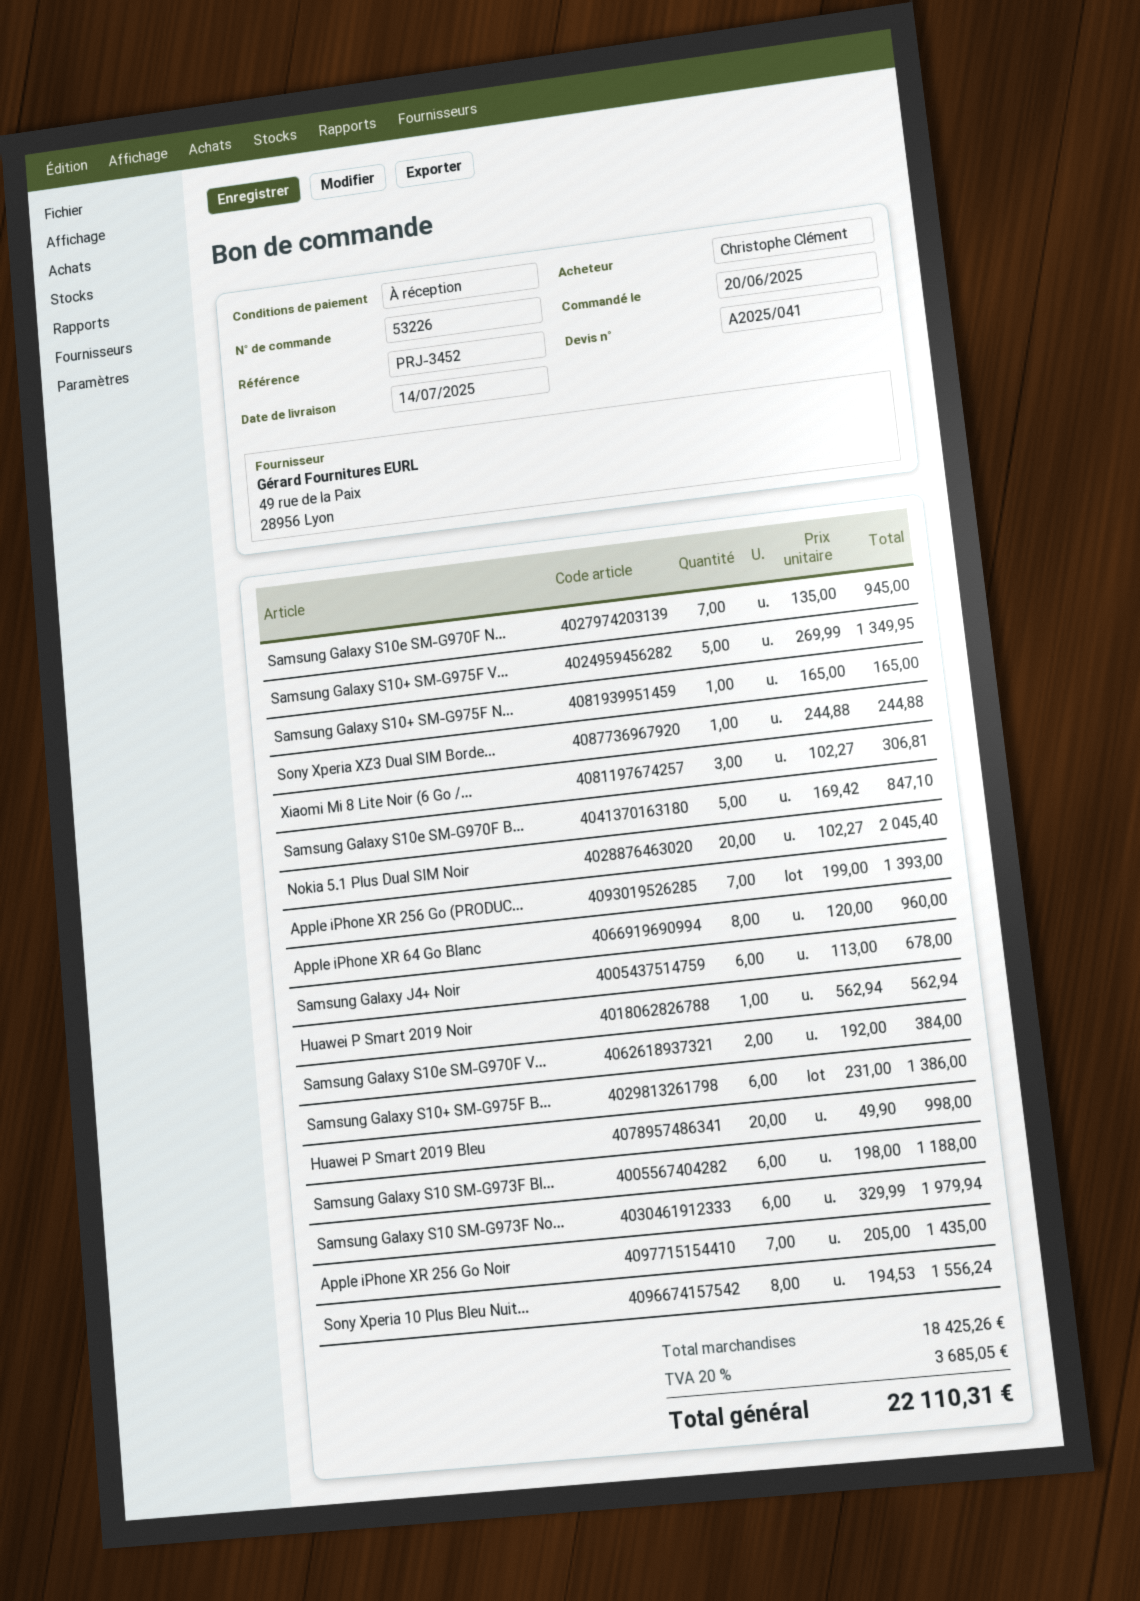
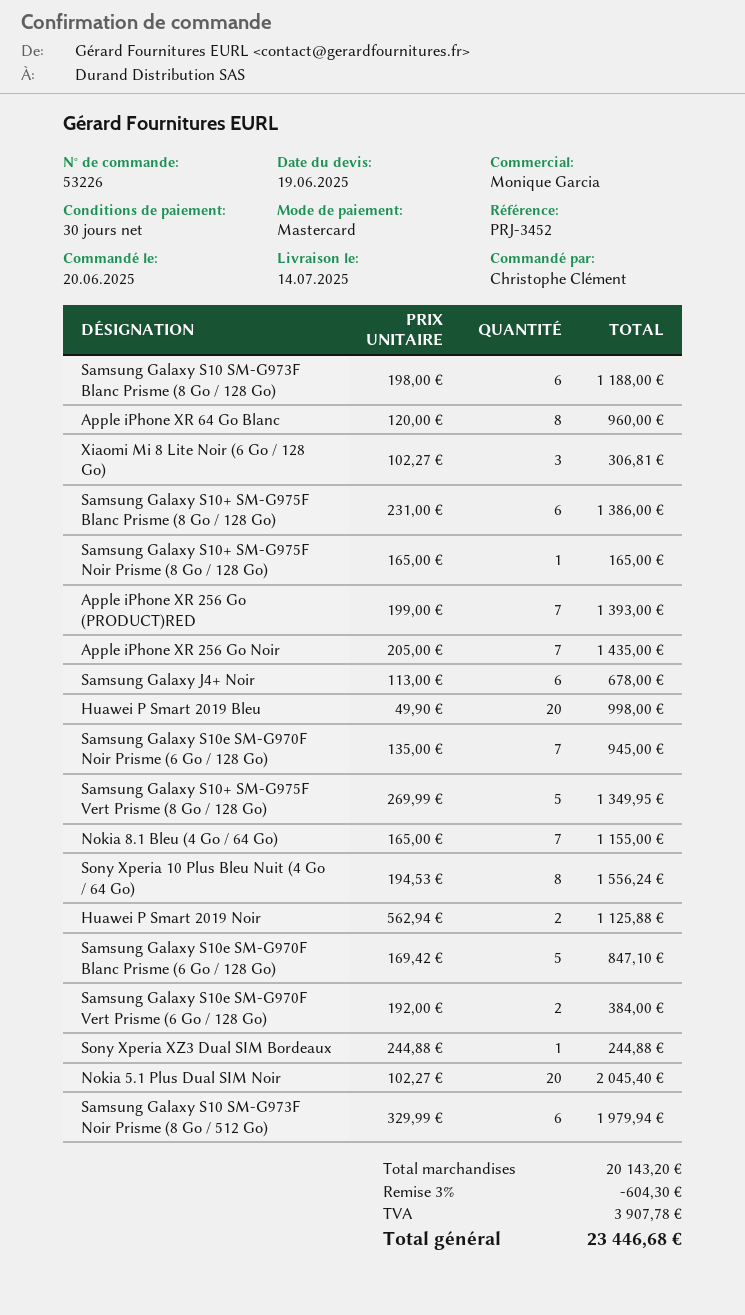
payment terms: on receipt -> 30 days
Huawei P Smart 2019 Noir: 1 x 562.94 = 562.94 -> 2 x 562.94 = 1125.88
Nokia 8.1 Bleu (4 Go / 64 Go): none -> 7 x 165.00 = 1155.00
subtotal: 18425.26 -> 20143.20
discount: none -> 3% = 604.30
tax: 3685.05 -> 3907.78
total: 22110.31 -> 23446.68

